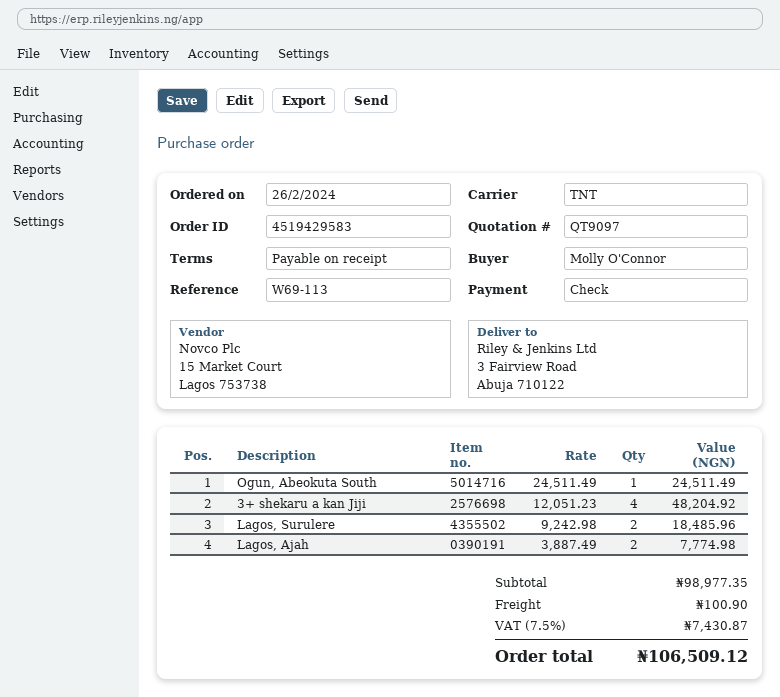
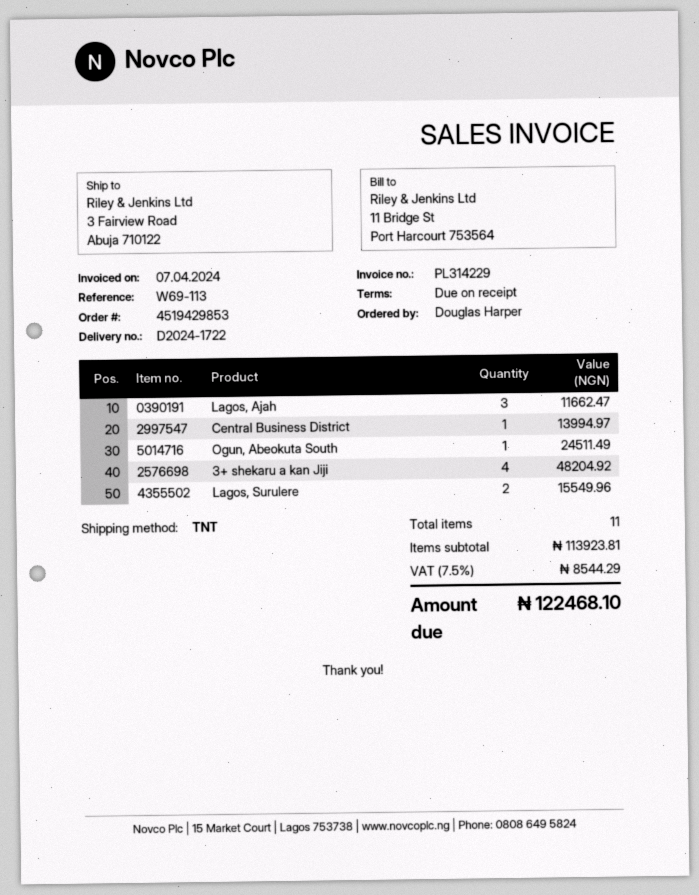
order number: 4519429583 -> 4519429853
ordered by: Molly O'Connor -> Douglas Harper
Lagos, Surulere: 2 for 18485.96 -> 2 for 15549.96
Lagos, Ajah: 2 for 7774.98 -> 3 for 11662.47
Central Business District: none -> 1 for 13994.97
subtotal: 98977.35 -> 113923.81
shipping: 100.90 -> none
tax: 7.5% = 7430.87 -> 7.5% = 8544.29
total: 106509.12 -> 122468.10

